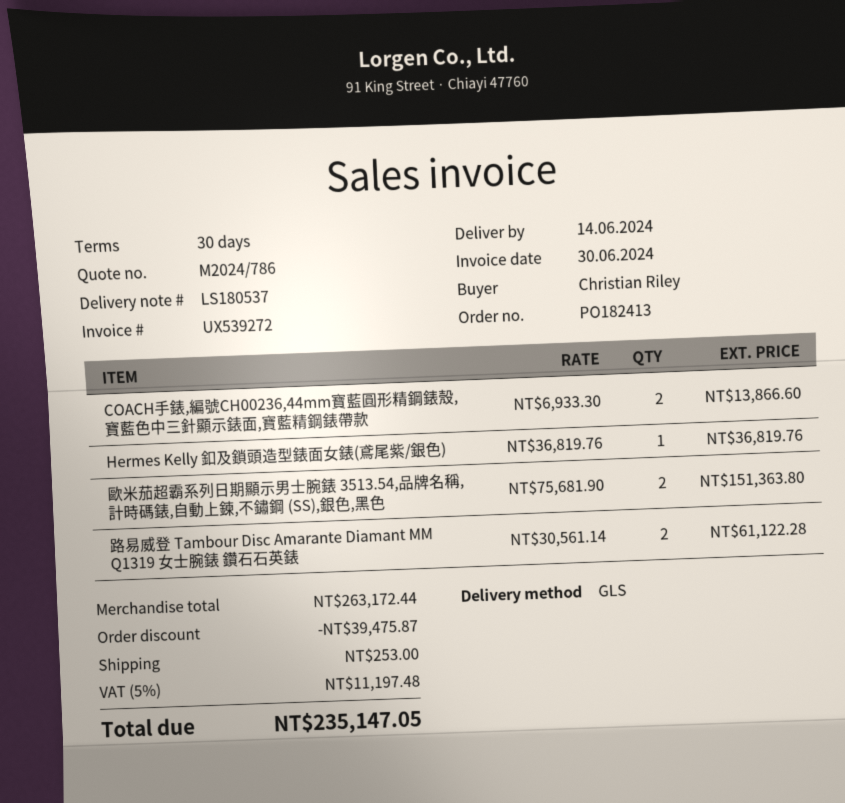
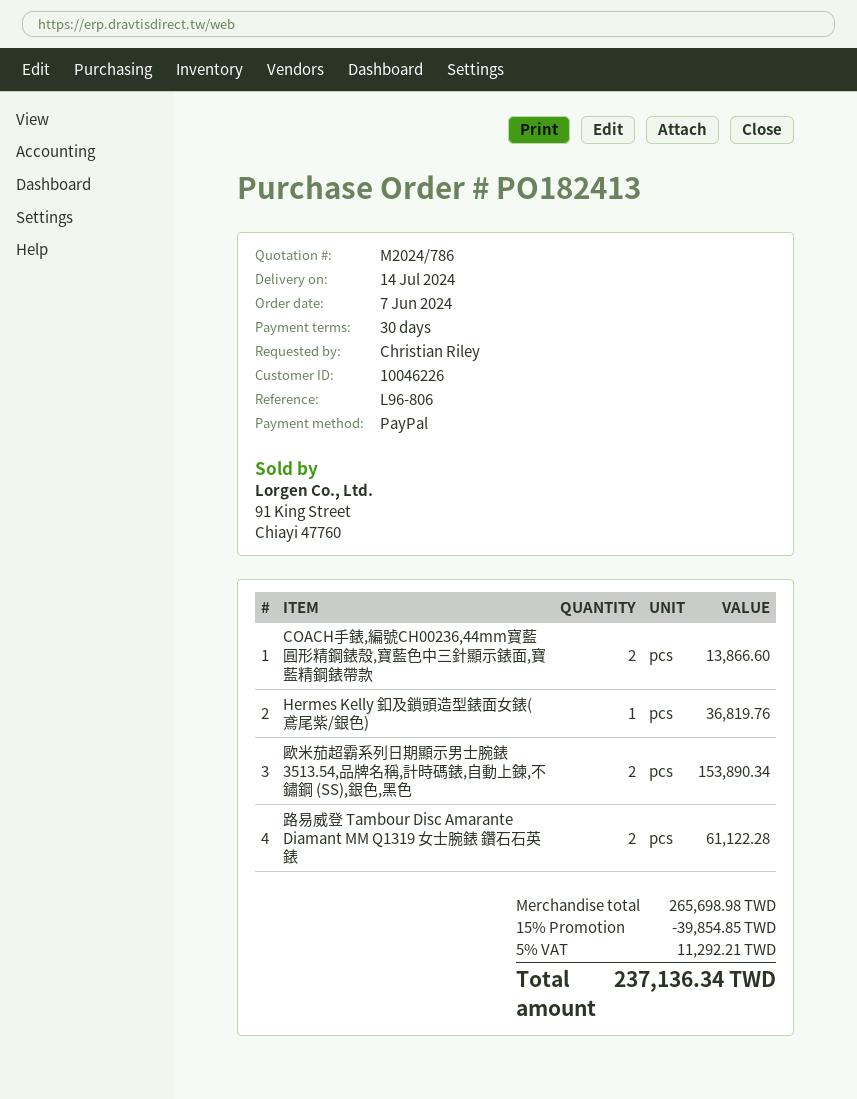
delivery date: 2024-06-14 -> 2024-07-14
歐米茄超霸系列日期顯示男士腕錶 3513.54,品牌名稱,計時碼錶,自動上鍊,不鏽鋼 (SS),銀色,黑色: 2 for 151363.80 -> 2 for 153890.34
subtotal: 263172.44 -> 265698.98
discount: 39475.87 -> 39854.85
shipping: 253.00 -> none
tax: 5% = 11197.48 -> 5% = 11292.21
total: 235147.05 -> 237136.34

